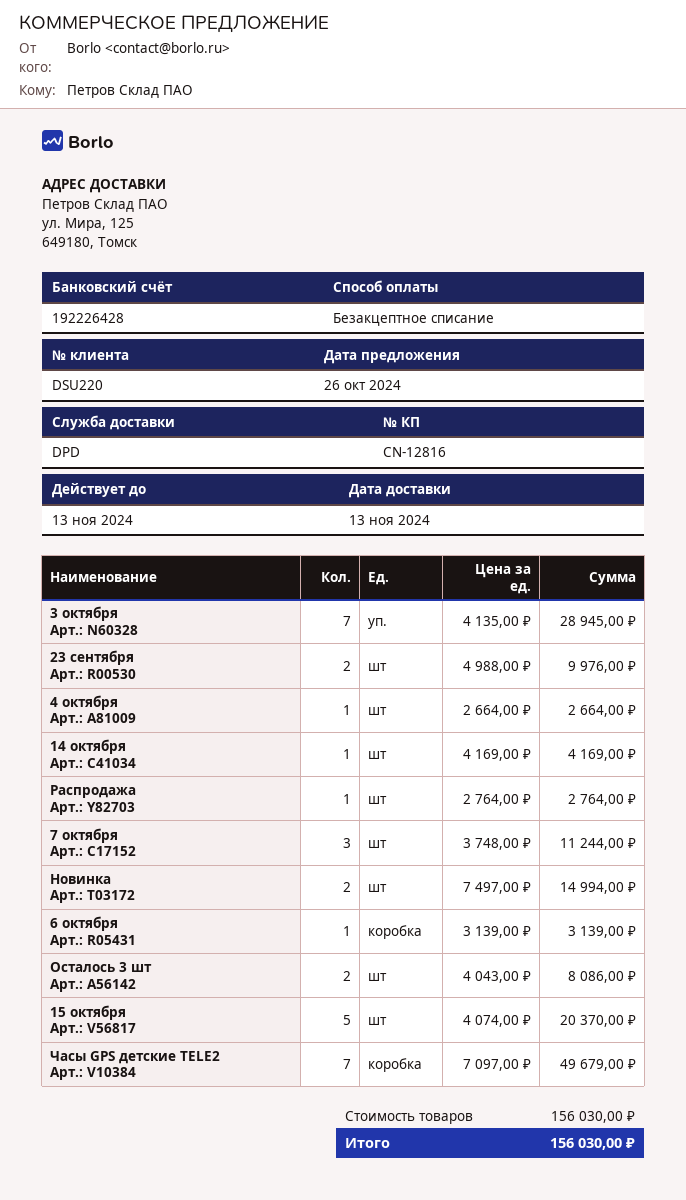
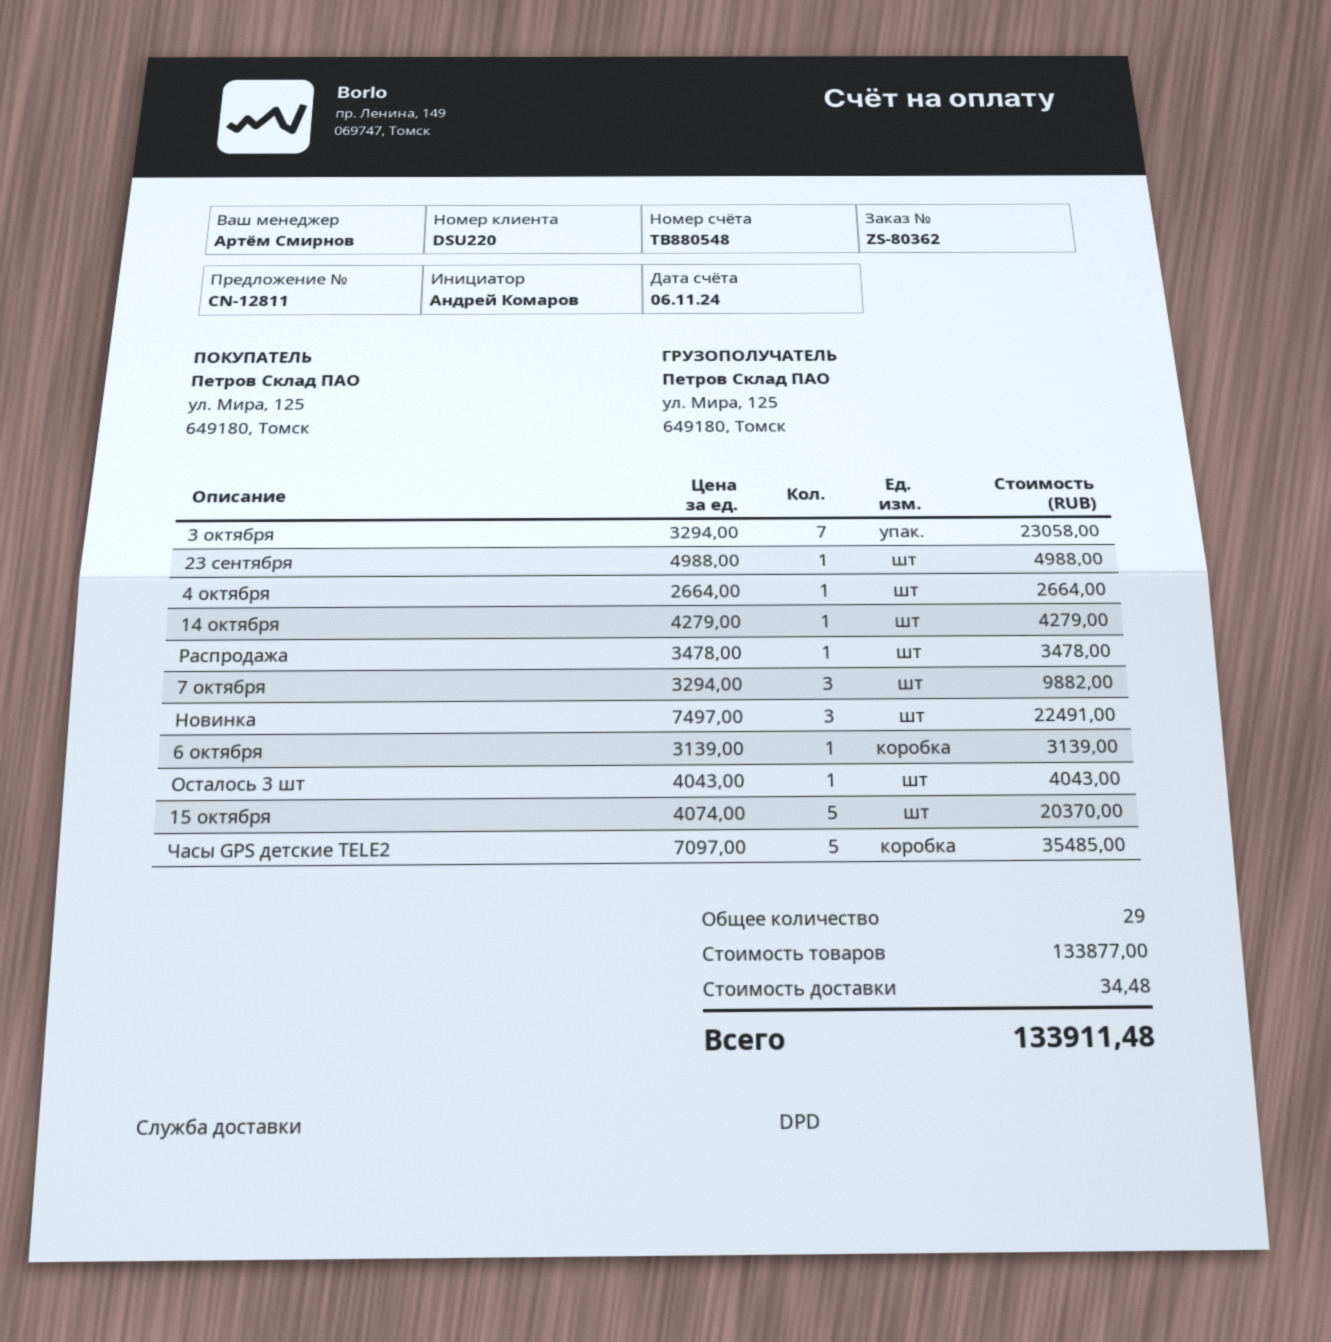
quote number: CN-12816 -> CN-12811
3 октября: 7 x 4135.00 = 28945.00 -> 7 x 3294.00 = 23058.00
23 сентября: 2 x 4988.00 = 9976.00 -> 1 x 4988.00 = 4988.00
14 октября: 1 x 4169.00 = 4169.00 -> 1 x 4279.00 = 4279.00
Распродажа: 1 x 2764.00 = 2764.00 -> 1 x 3478.00 = 3478.00
7 октября: 3 x 3748.00 = 11244.00 -> 3 x 3294.00 = 9882.00
Новинка: 2 x 7497.00 = 14994.00 -> 3 x 7497.00 = 22491.00
Осталось 3 шт: 2 x 4043.00 = 8086.00 -> 1 x 4043.00 = 4043.00
Часы GPS детские TELE2: 7 x 7097.00 = 49679.00 -> 5 x 7097.00 = 35485.00
subtotal: 156030.00 -> 133877.00
shipping: none -> 34.48
total: 156030.00 -> 133911.48

